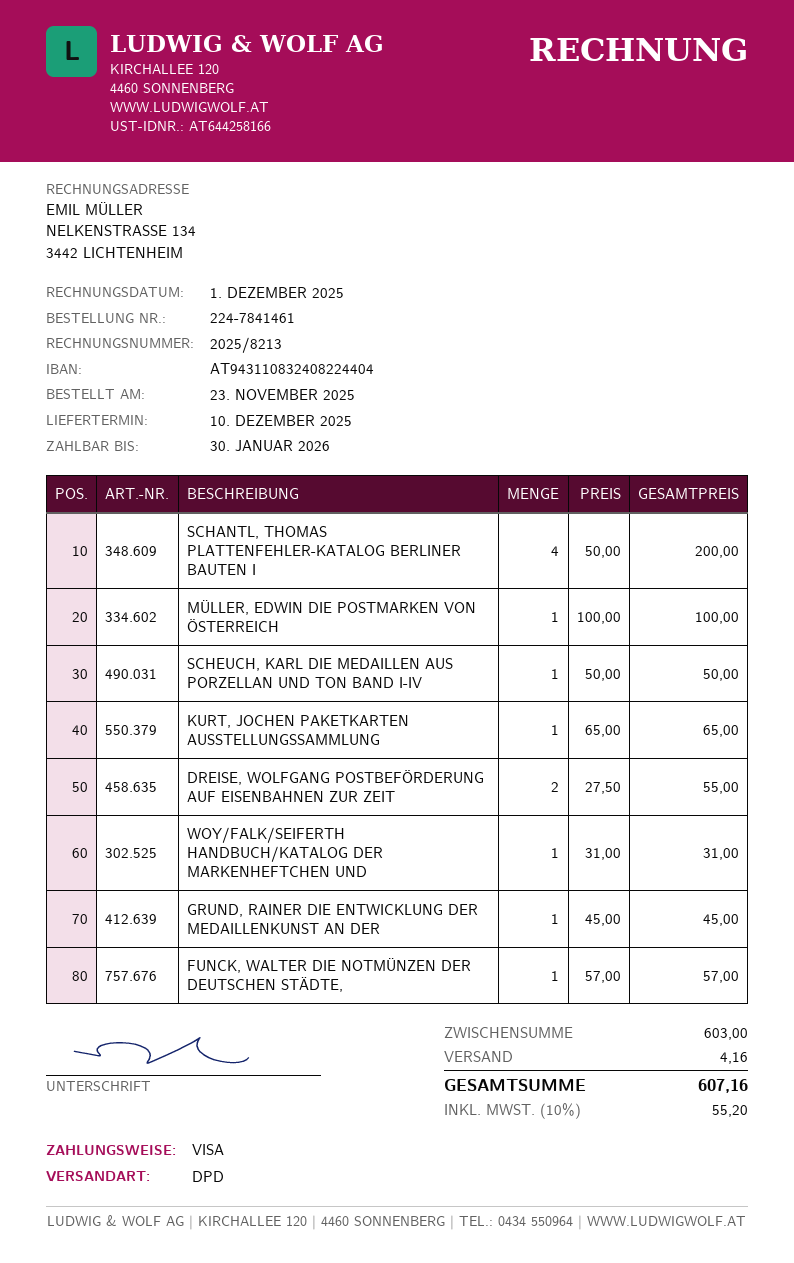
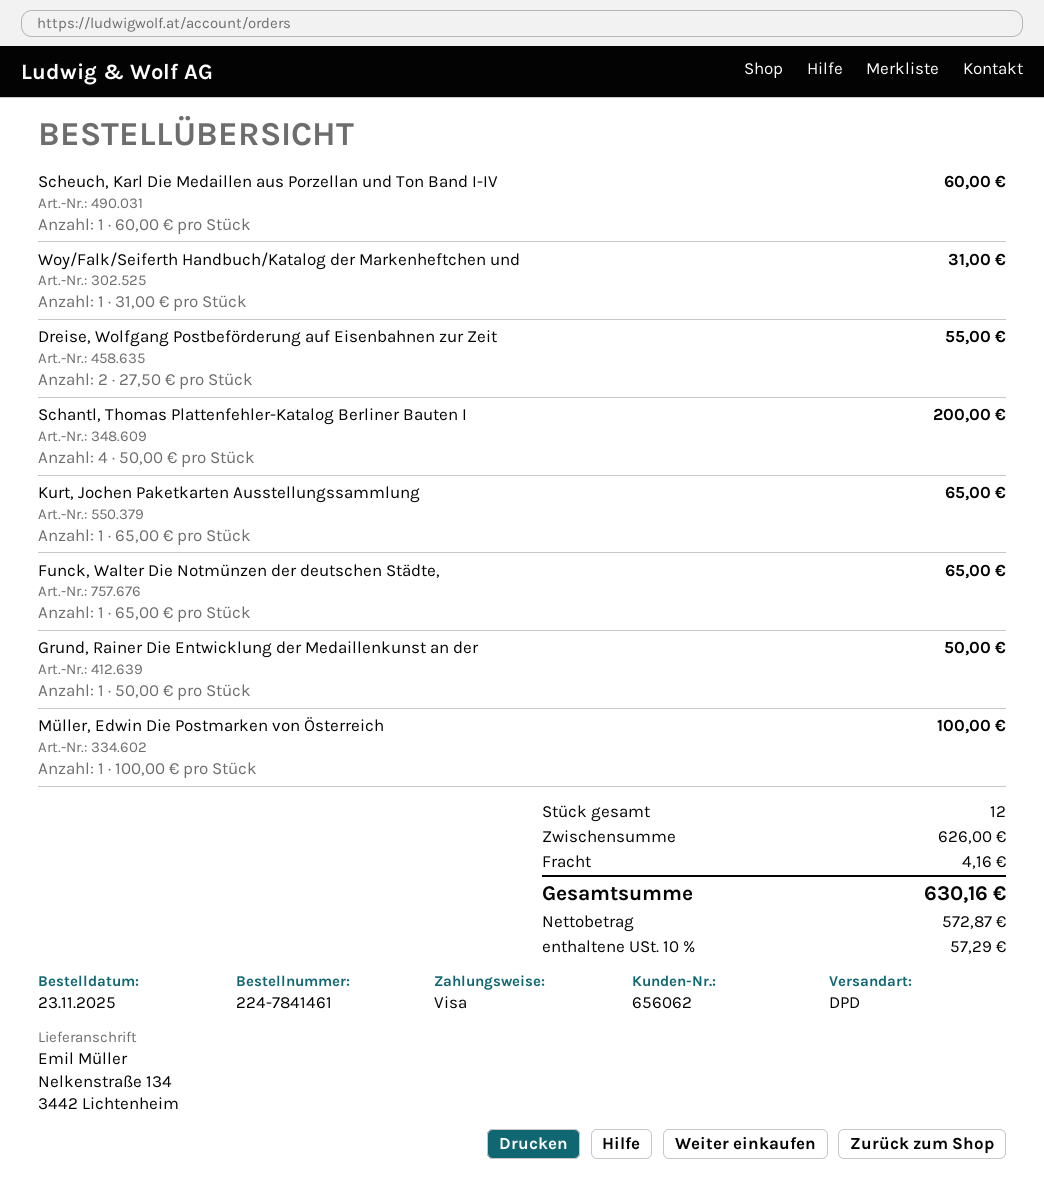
SCHEUCH, KARL DIE MEDAILLEN AUS PORZELLAN UND TON BAND I-IV: 1 x 50.00 = 50.00 -> 1 x 60.00 = 60.00
GRUND, RAINER DIE ENTWICKLUNG DER MEDAILLENKUNST AN DER: 1 x 45.00 = 45.00 -> 1 x 50.00 = 50.00
FUNCK, WALTER DIE NOTMÜNZEN DER DEUTSCHEN STÄDTE,: 1 x 57.00 = 57.00 -> 1 x 65.00 = 65.00
subtotal: 603.00 -> 626.00
tax: 10% = 55.20 -> 10% = 57.29
total: 607.16 -> 630.16

